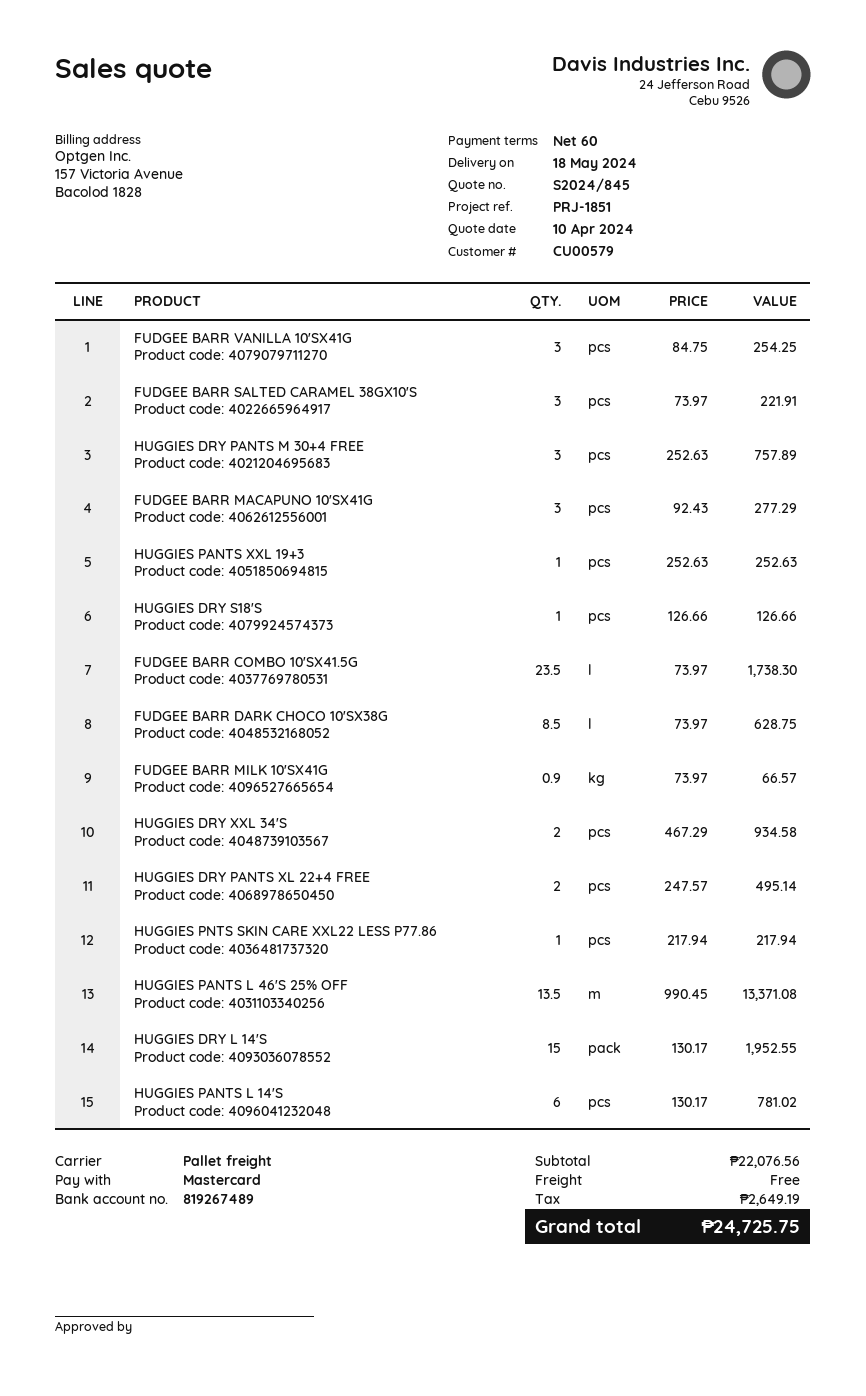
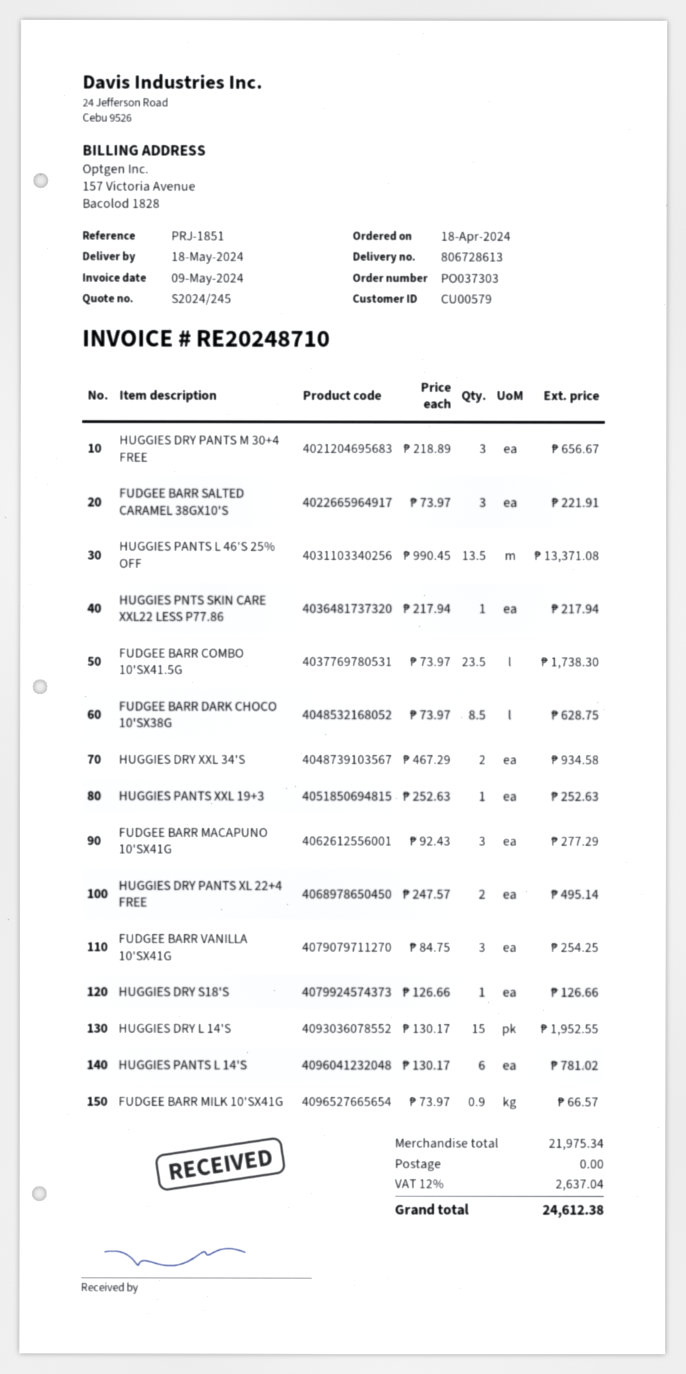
quote number: S2024/845 -> S2024/245
HUGGIES DRY PANTS M 30+4 FREE: 3 x 252.63 = 757.89 -> 3 x 218.89 = 656.67
subtotal: 22076.56 -> 21975.34
tax: 2649.19 -> 2637.04
total: 24725.75 -> 24612.38

